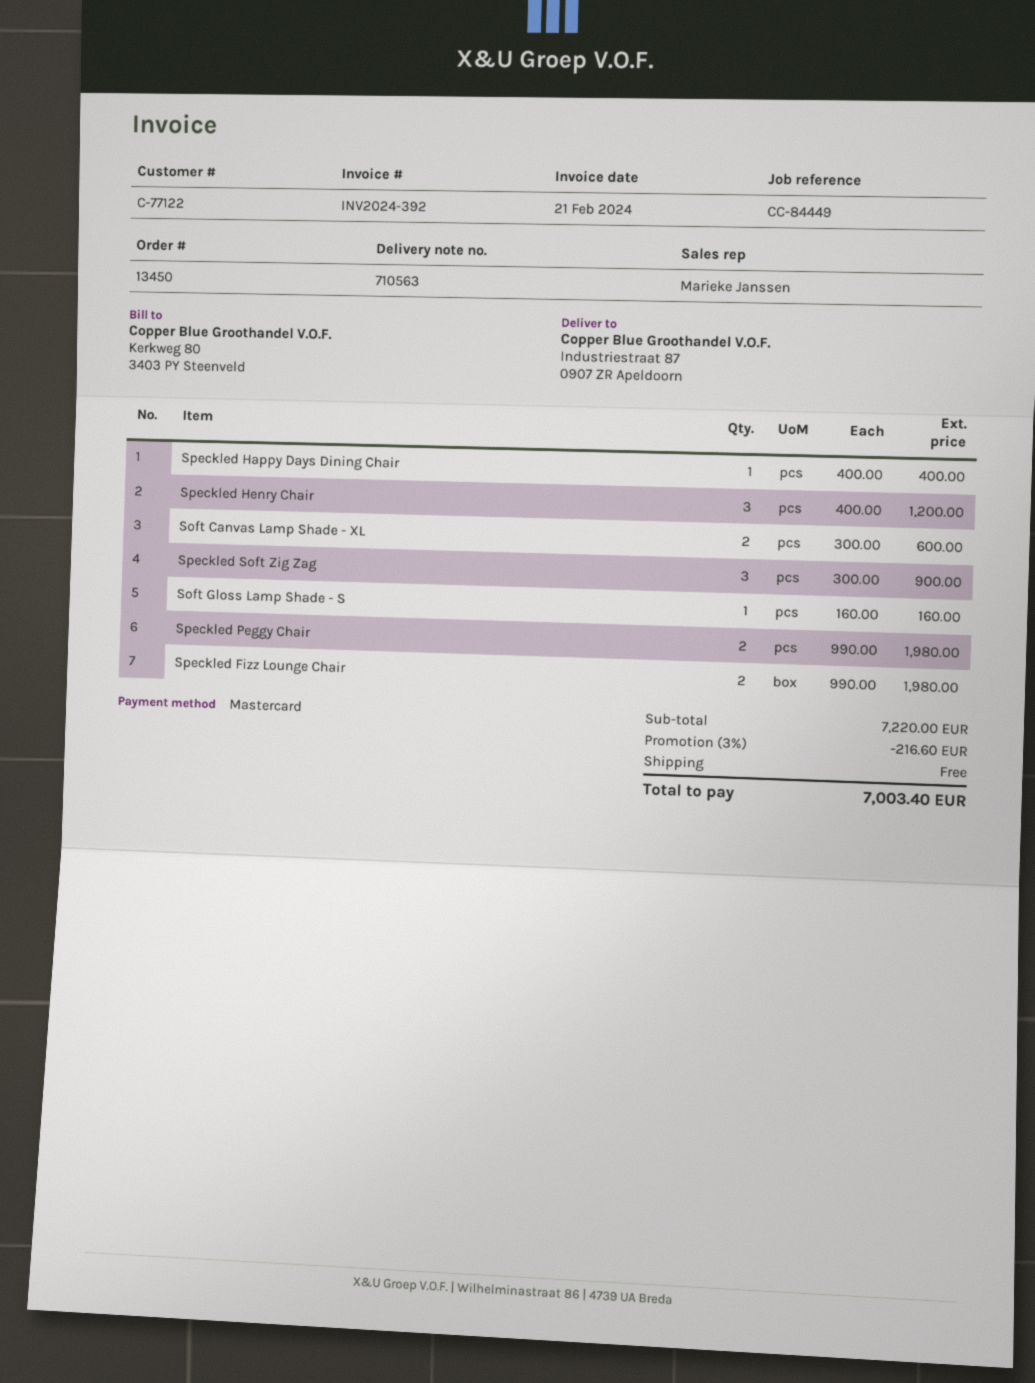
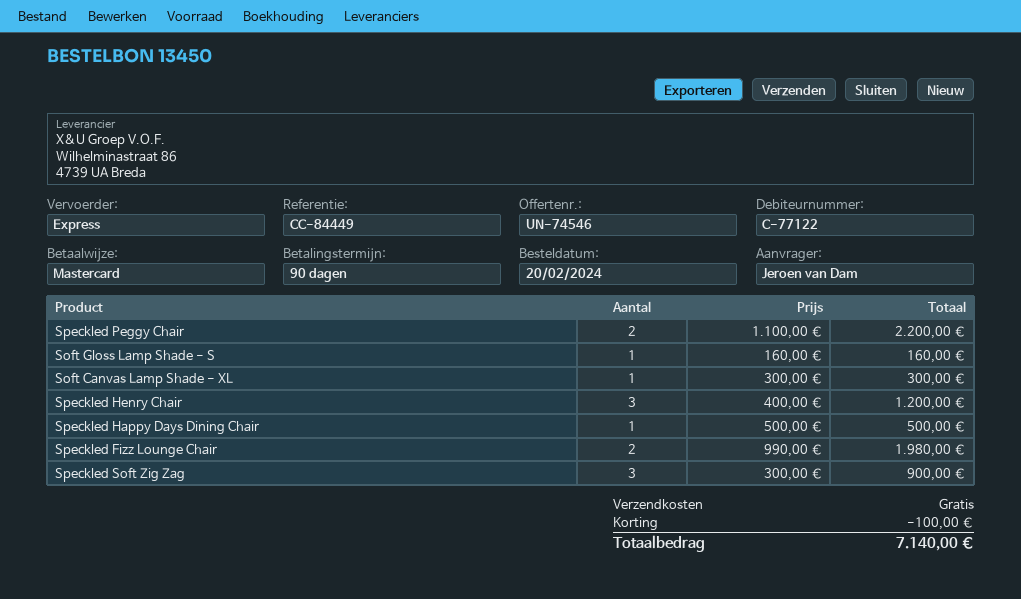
Speckled Happy Days Dining Chair: 1 x 400.00 = 400.00 -> 1 x 500.00 = 500.00
Soft Canvas Lamp Shade - XL: 2 x 300.00 = 600.00 -> 1 x 300.00 = 300.00
Speckled Peggy Chair: 2 x 990.00 = 1980.00 -> 2 x 1100.00 = 2200.00
discount: 216.60 -> 100.00
total: 7003.40 -> 7140.00

